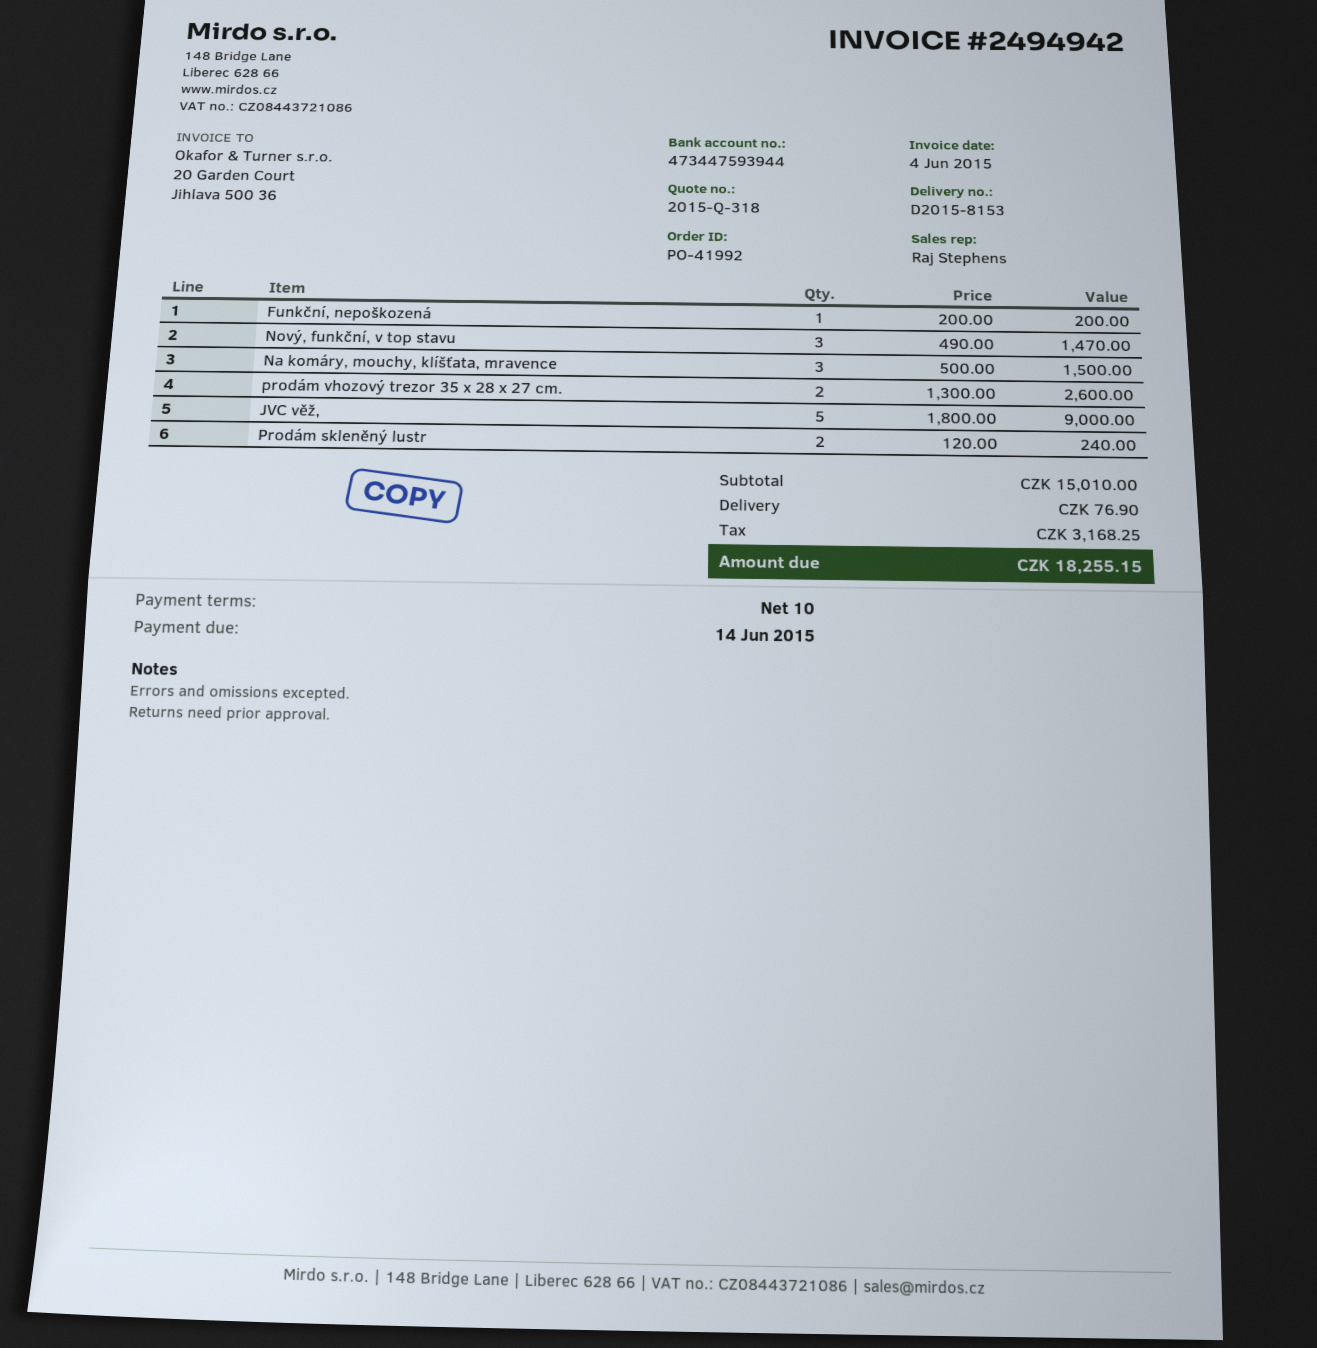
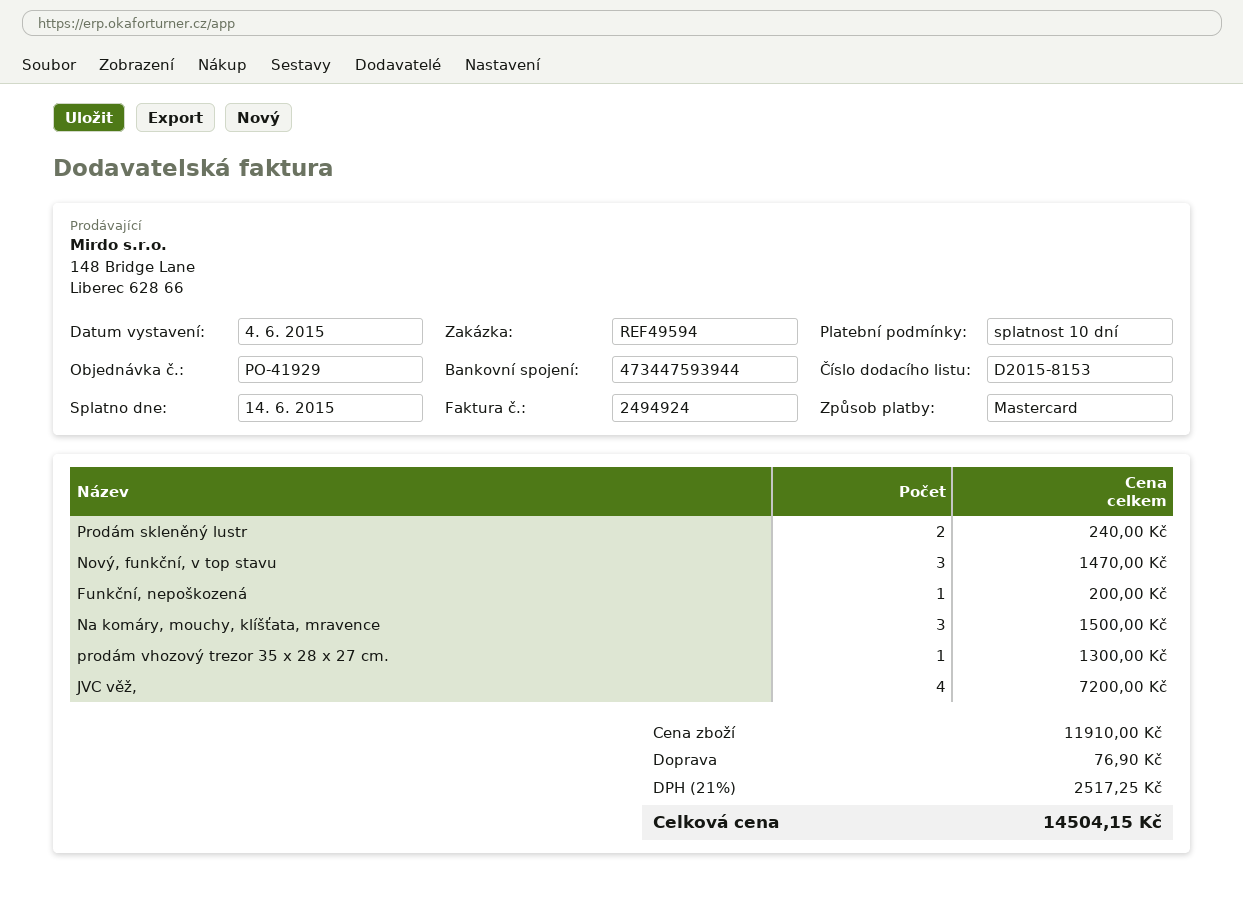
order number: PO-41992 -> PO-41929
invoice number: 2494942 -> 2494924
prodám vhozový trezor 35 x 28 x 27 cm.: 2 for 2600.00 -> 1 for 1300.00
JVC věž,: 5 for 9000.00 -> 4 for 7200.00
subtotal: 15010.00 -> 11910.00
tax: 3168.25 -> 2517.25
total: 18255.15 -> 14504.15

